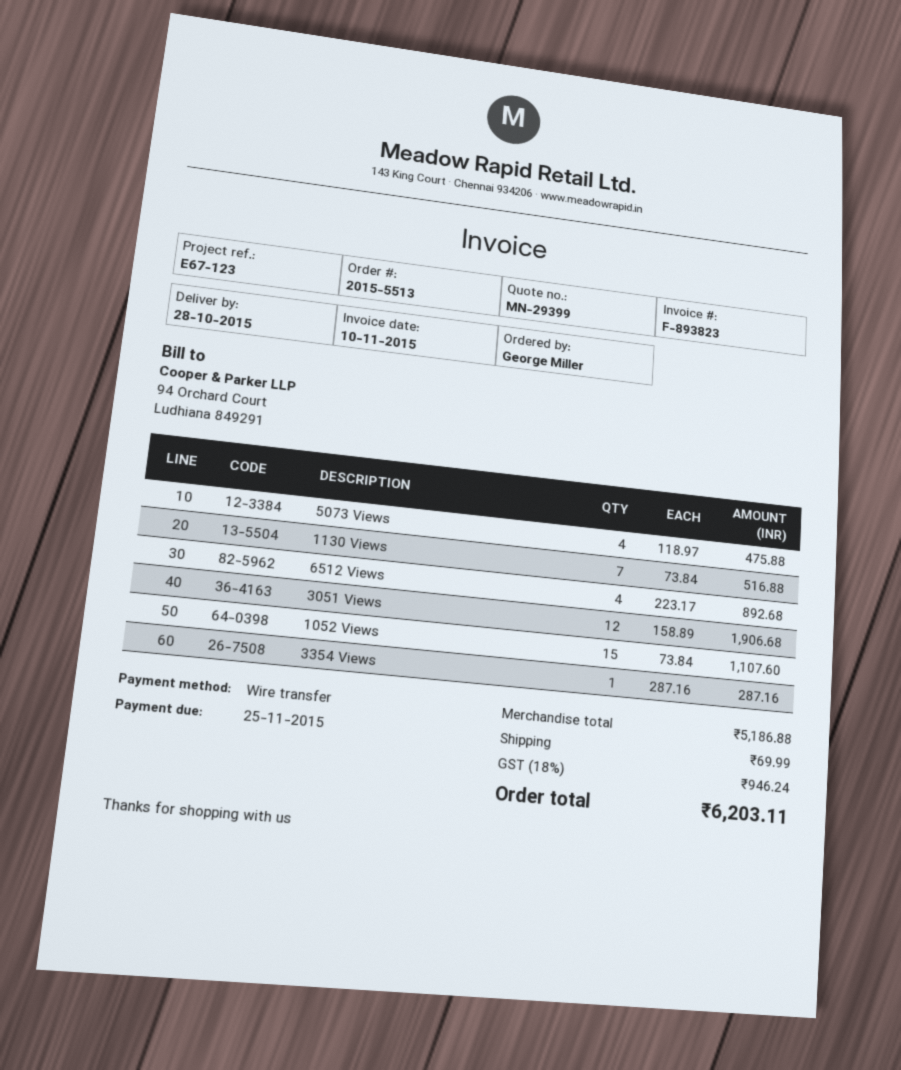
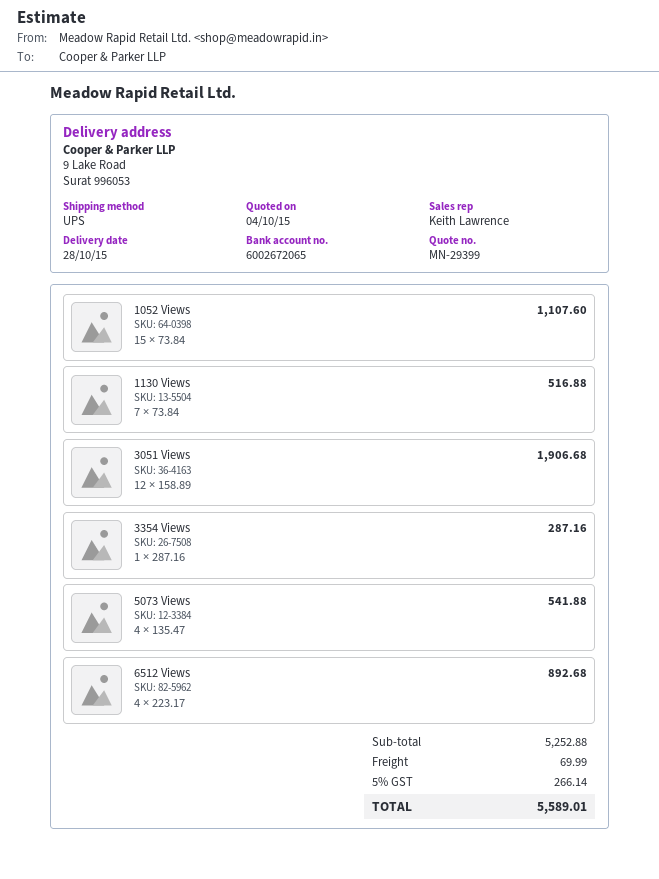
5073 Views: 4 x 118.97 = 475.88 -> 4 x 135.47 = 541.88
subtotal: 5186.88 -> 5252.88
tax: 18% = 946.24 -> 5% = 266.14
total: 6203.11 -> 5589.01

